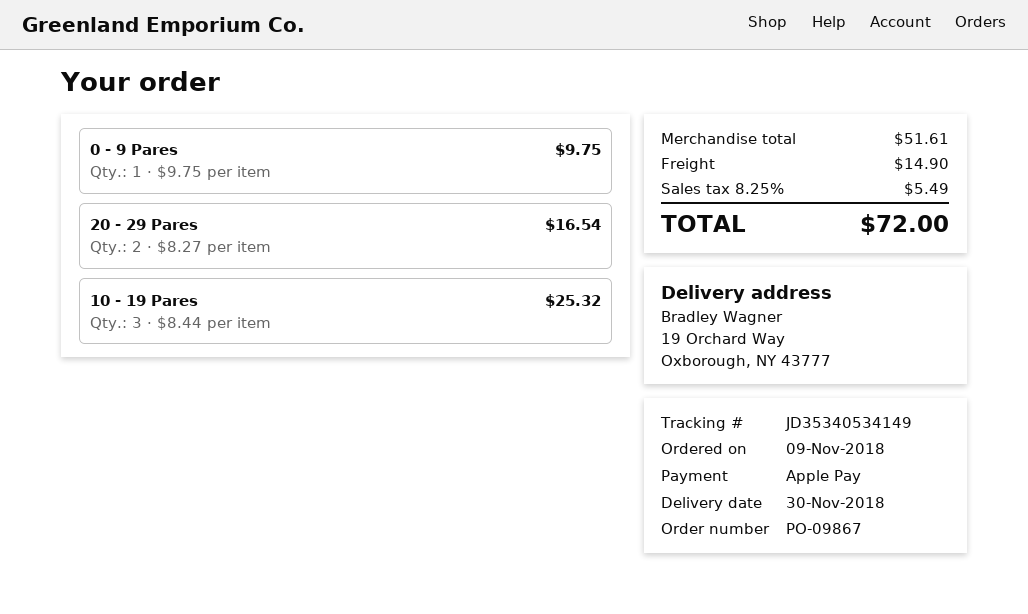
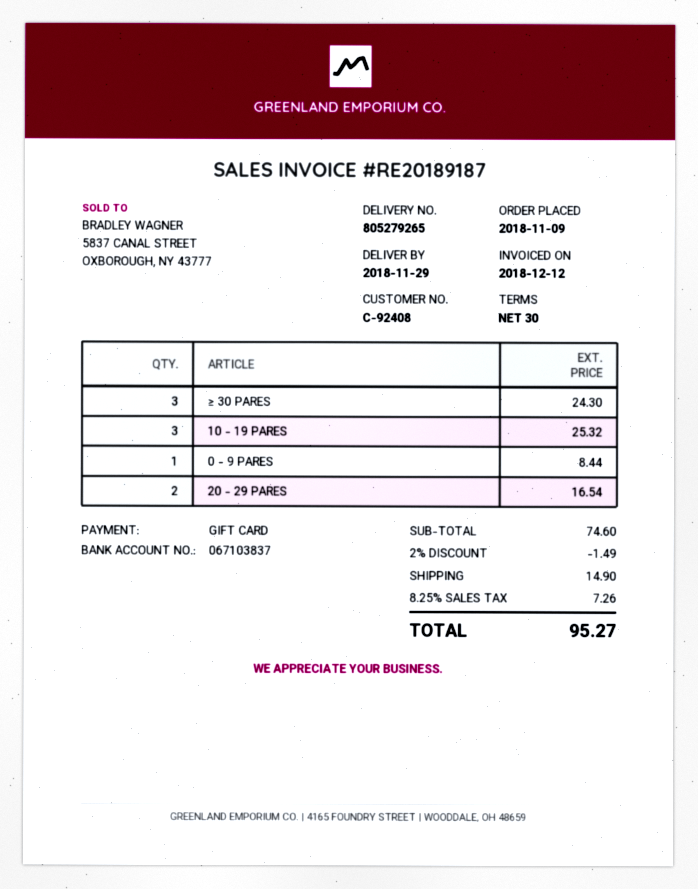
delivery date: 2018-11-30 -> 2018-11-29
payment method: Apple Pay -> gift card
0 - 9 Pares: 1 for 9.75 -> 1 for 8.44
≥ 30 PARES: none -> 3 for 24.30
subtotal: 51.61 -> 74.60
discount: none -> 2% = 1.49
tax: 8.25% = 5.49 -> 8.25% = 7.26
total: 72.00 -> 95.27

